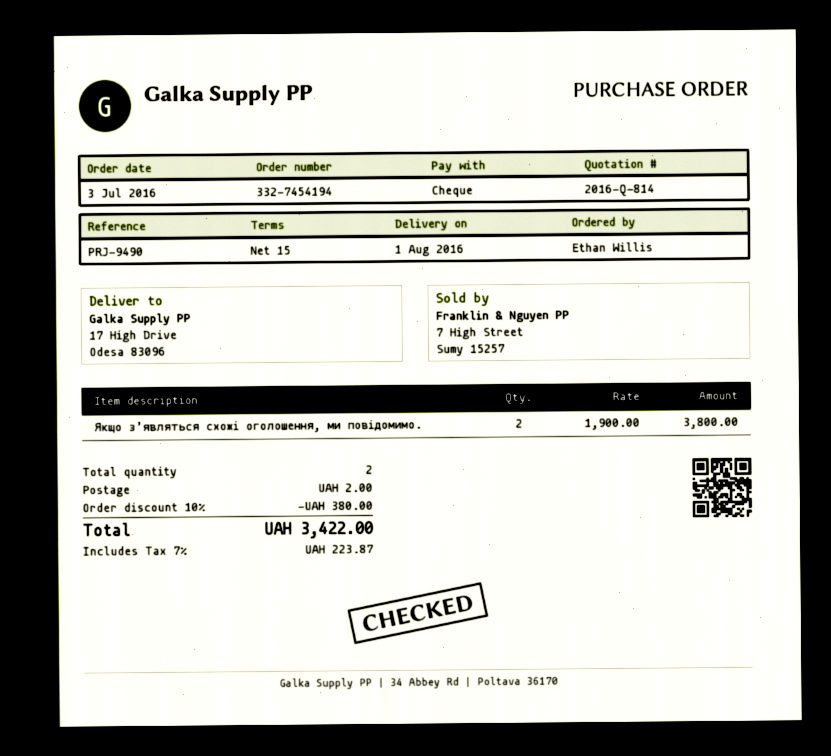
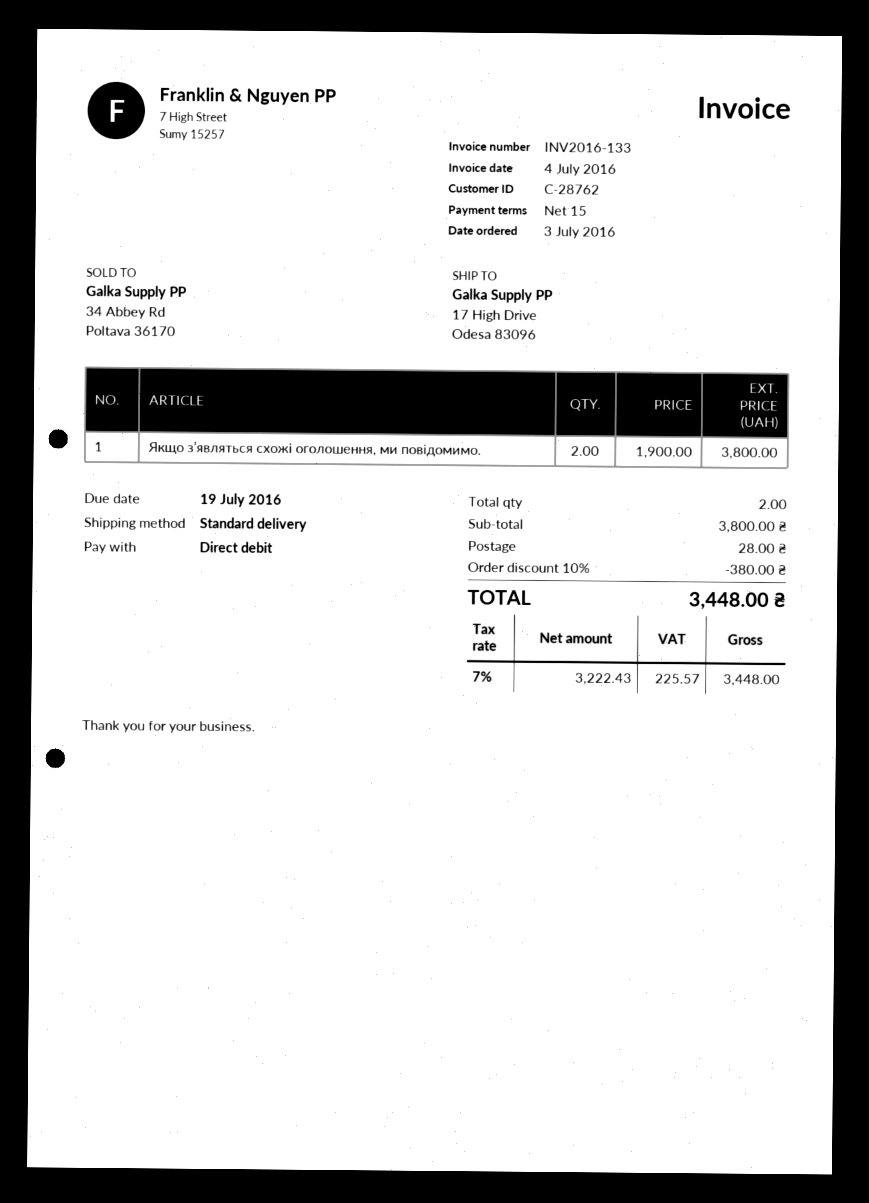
payment method: cheque -> direct debit
shipping: 2.00 -> 28.00
tax: 7% = 223.87 -> 7% = 225.57
total: 3422.00 -> 3448.00

